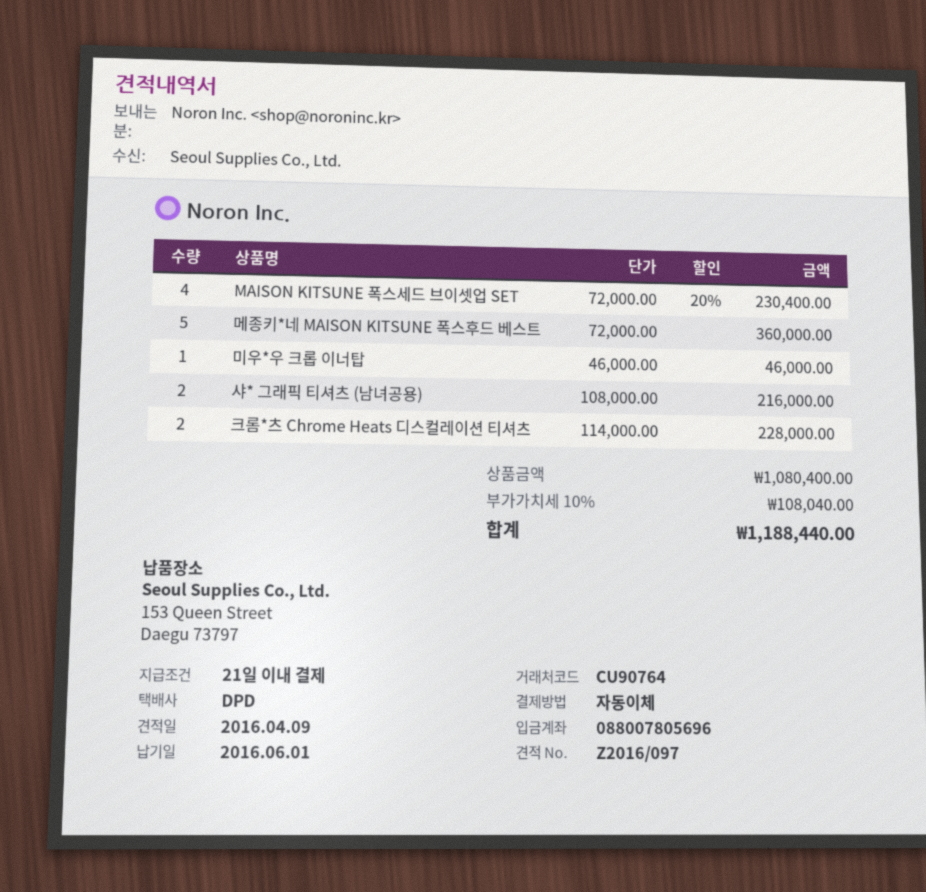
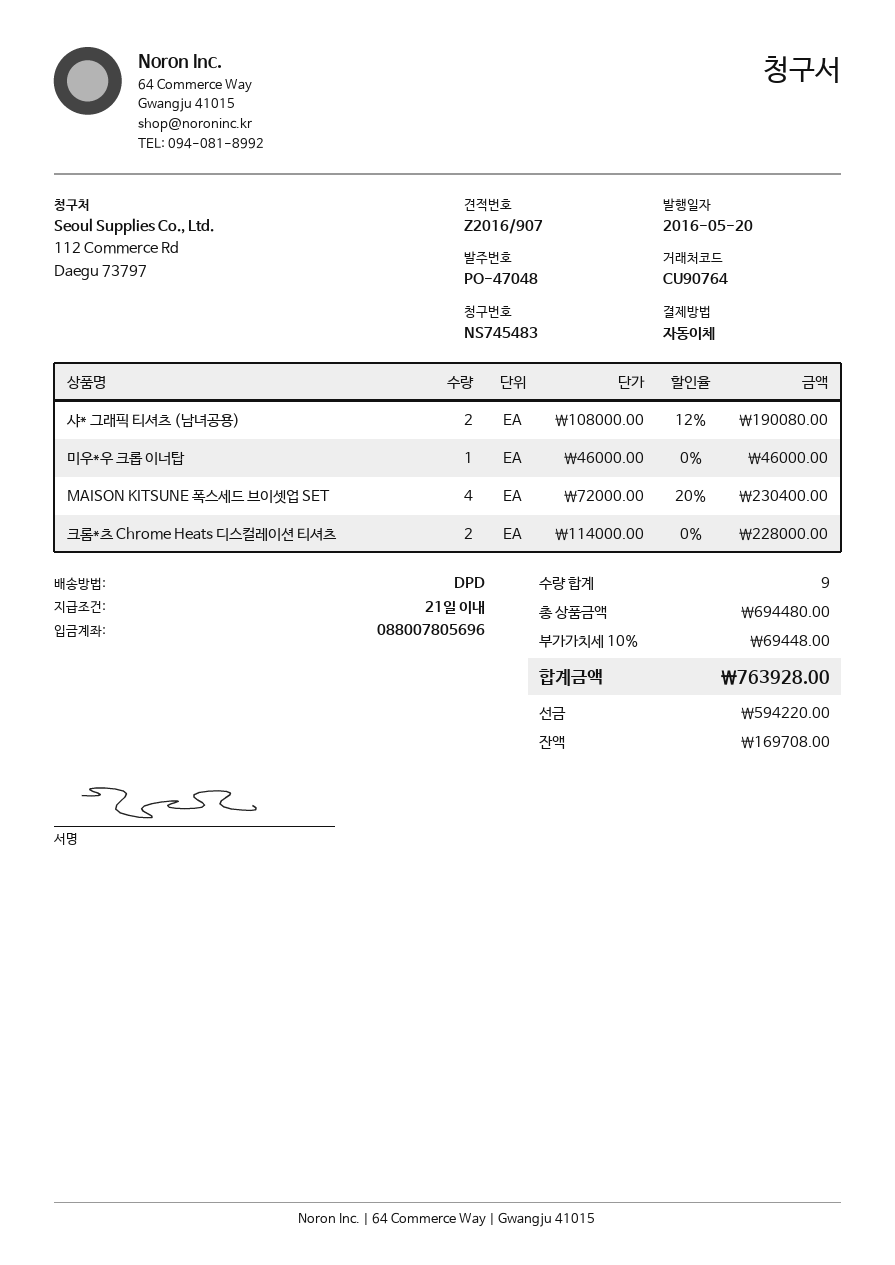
quote number: Z2016/097 -> Z2016/907
메종키*네 MAISON KITSUNE 폭스후드 베스트: 5 x 72000.00 = 360000.00 -> none
샤* 그래픽 티셔츠 (남녀공용): 2 x 108000.00 = 216000.00 -> 2 x 108000.00 - 12% = 190080.00
subtotal: 1080400.00 -> 694480.00
tax: 10% = 108040.00 -> 10% = 69448.00
total: 1188440.00 -> 763928.00

